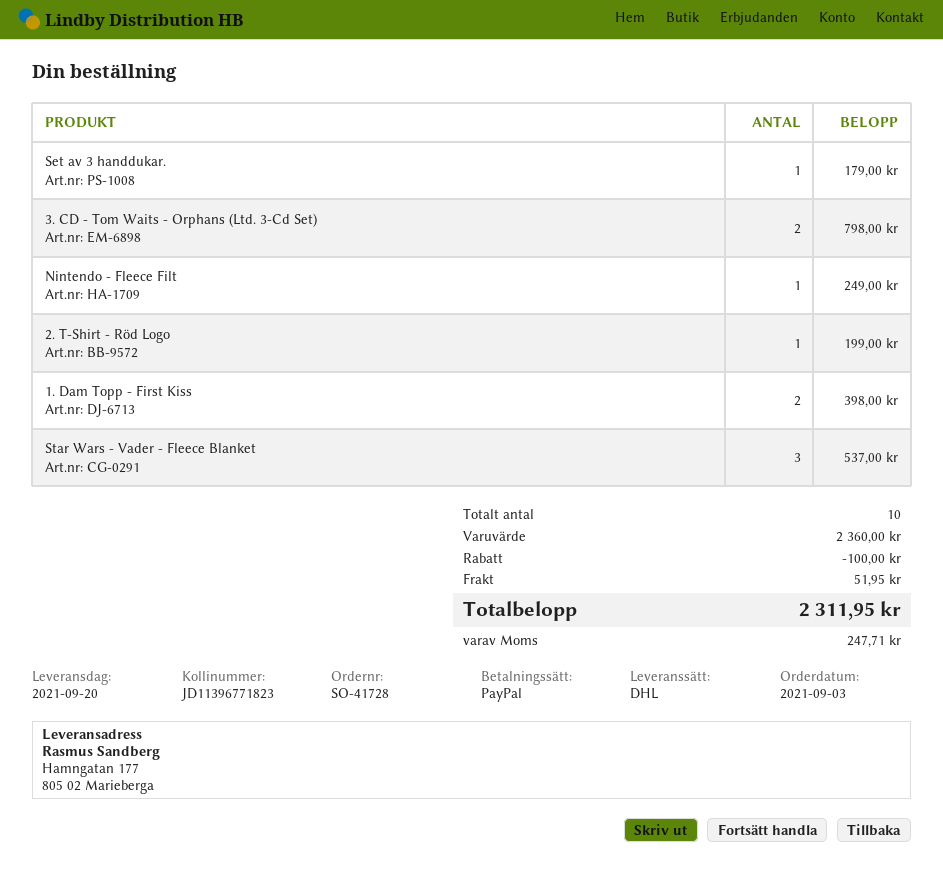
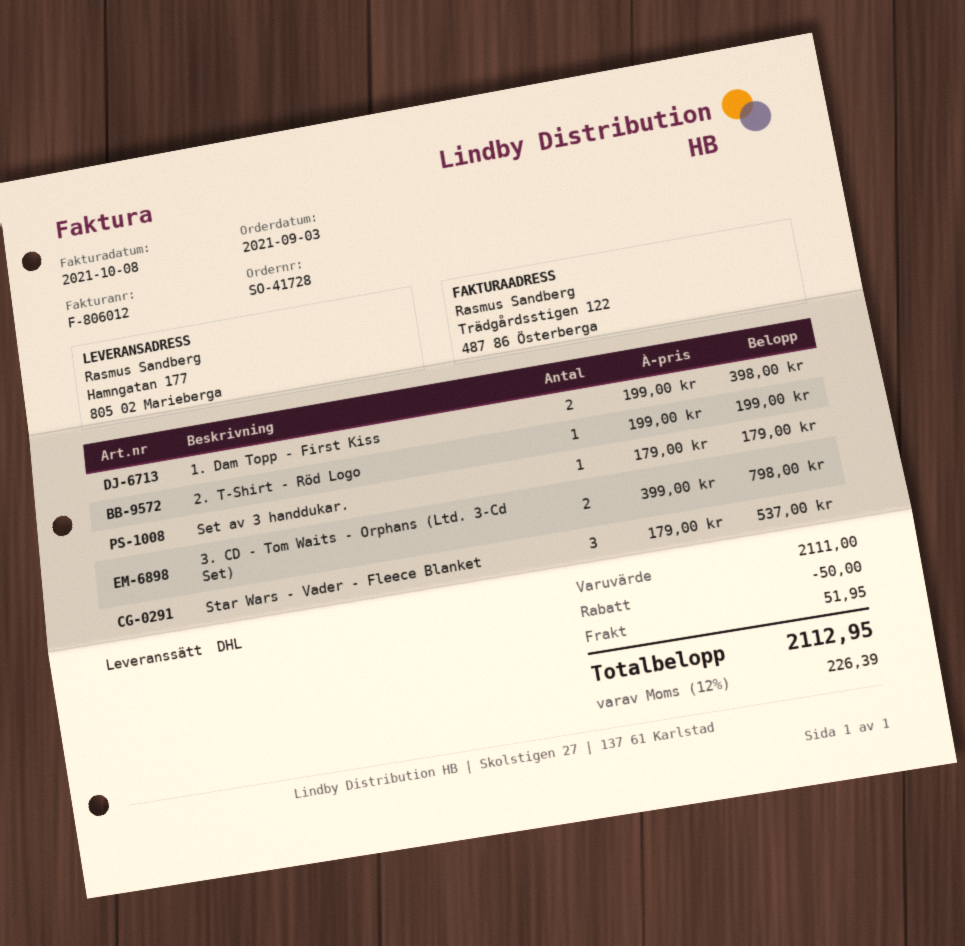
Nintendo - Fleece Filt: 1 for 249.00 -> none
subtotal: 2360.00 -> 2111.00
discount: 100.00 -> 50.00
tax: 247.71 -> 226.39
total: 2311.95 -> 2112.95

